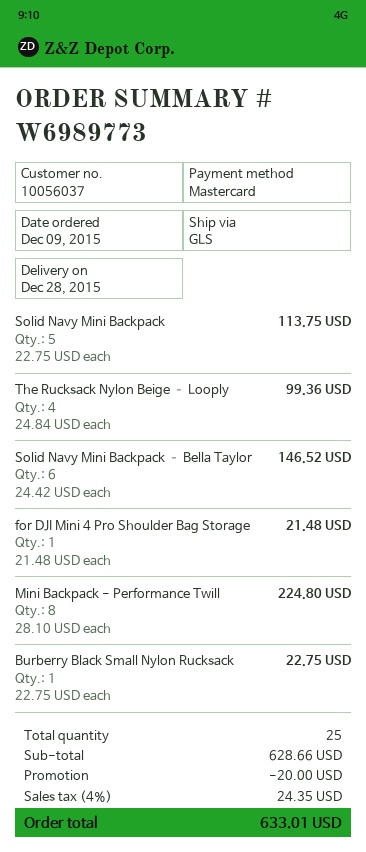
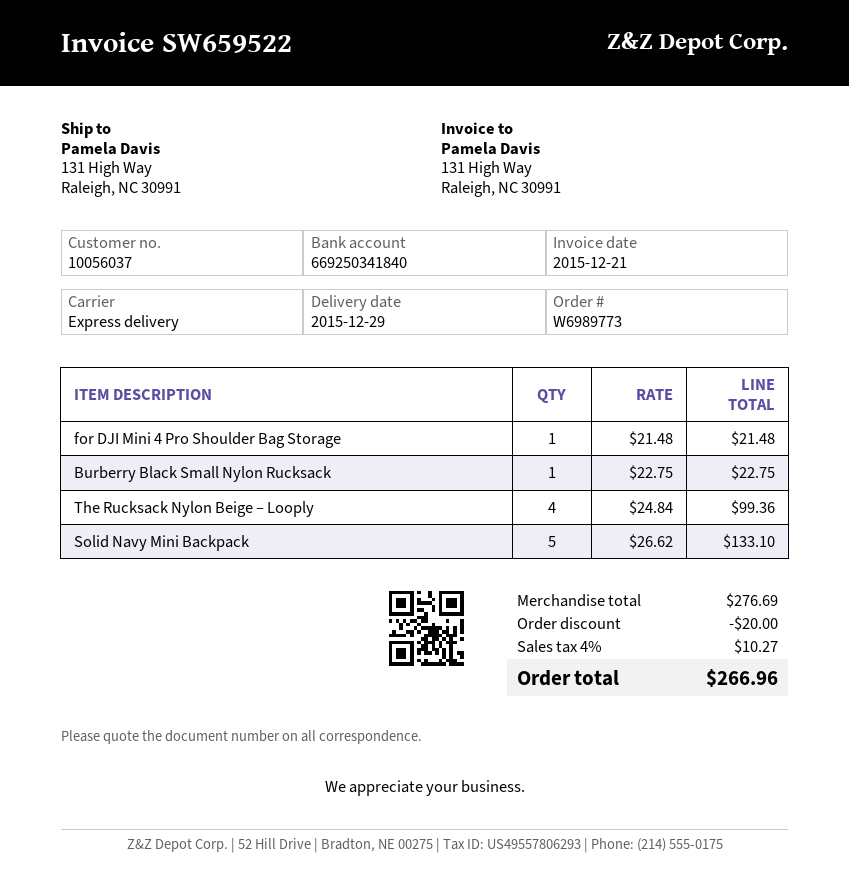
delivery date: 2015-12-28 -> 2015-12-29
shipping method: GLS -> express
Solid Navy Mini Backpack: 5 x 22.75 = 113.75 -> 5 x 26.62 = 133.10
Solid Navy Mini Backpack – Bella Taylor: 6 x 24.42 = 146.52 -> none
Mini Backpack - Performance Twill: 8 x 28.10 = 224.80 -> none
subtotal: 628.66 -> 276.69
tax: 4% = 24.35 -> 4% = 10.27
total: 633.01 -> 266.96

